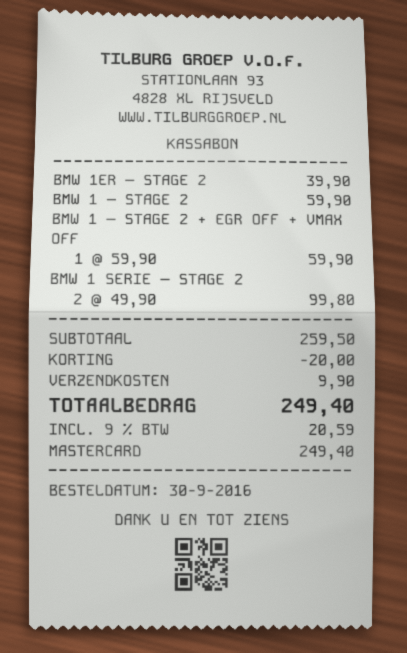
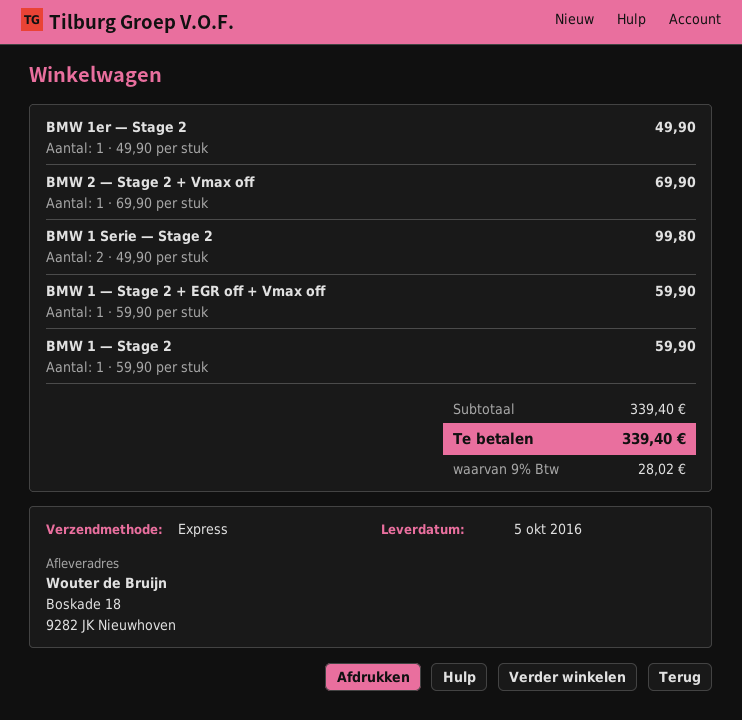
BMW 1ER — STAGE 2: 1 x 39.90 = 39.90 -> 1 x 49.90 = 49.90
BMW 2 — Stage 2 + Vmax off: none -> 1 x 69.90 = 69.90
subtotal: 259.50 -> 339.40
discount: 20.00 -> none
shipping: 9.90 -> none
tax: 9% = 20.59 -> 9% = 28.02
total: 249.40 -> 339.40

